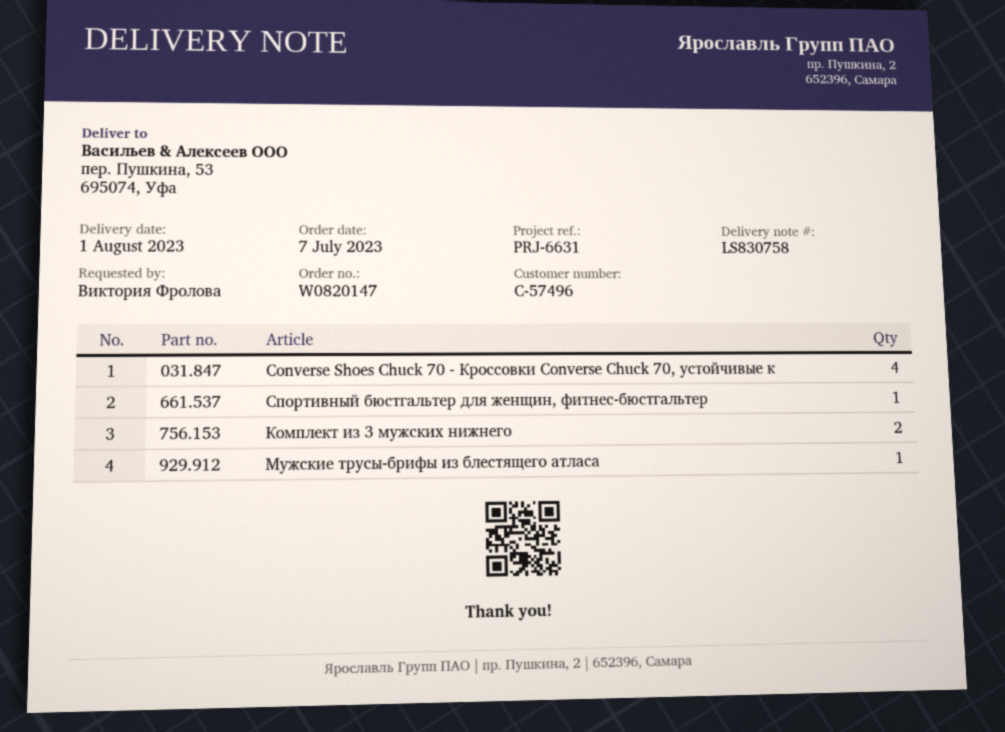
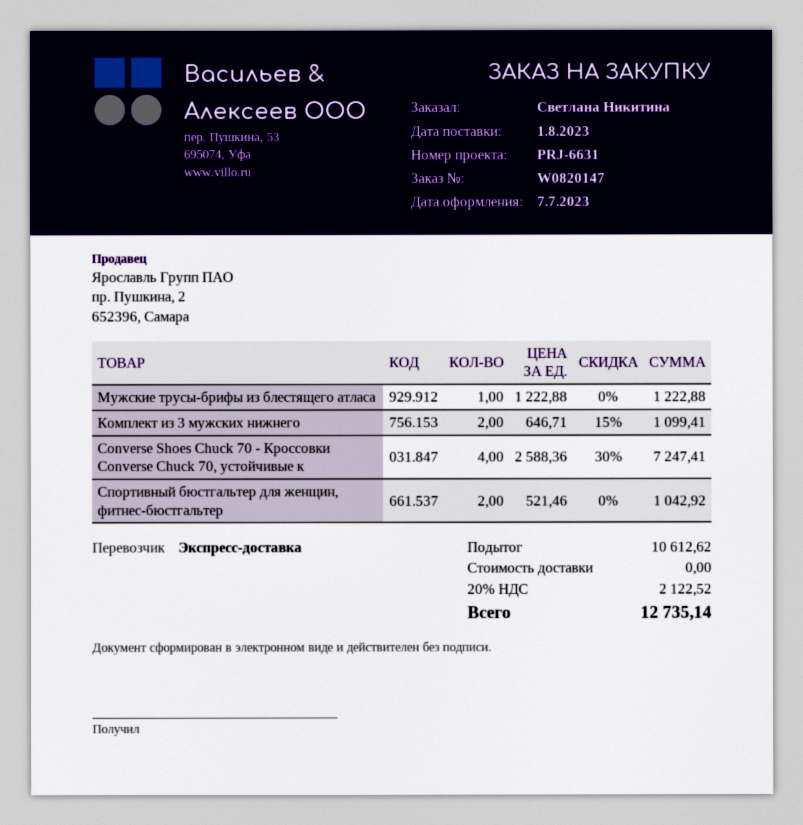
ordered by: Виктория Фролова -> Светлана Никитина
Спортивный бюстгальтер для женщин, фитнес-бюстгальтер: 1 -> 2

